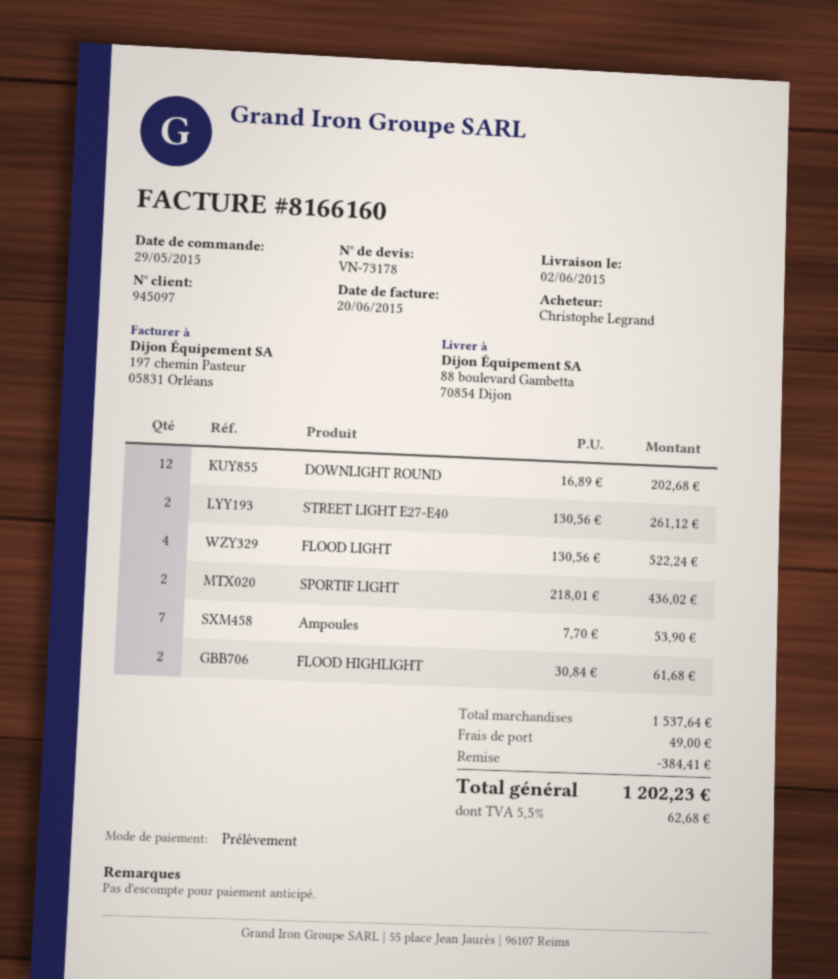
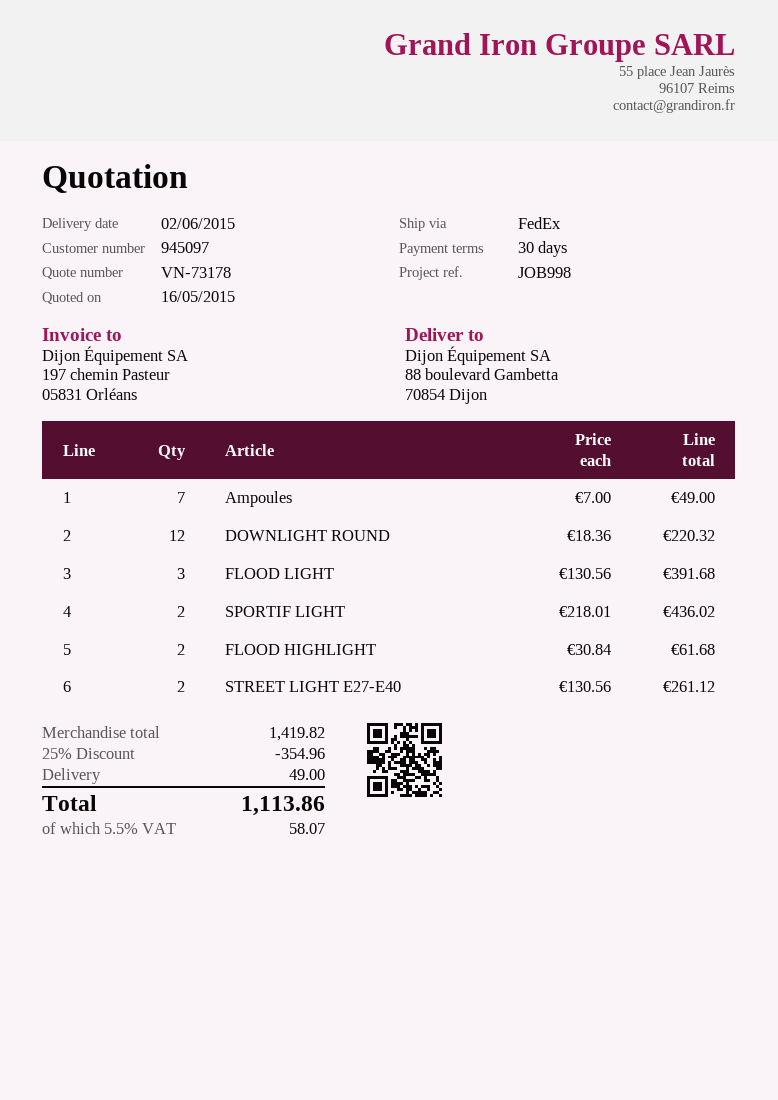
DOWNLIGHT ROUND: 12 x 16.89 = 202.68 -> 12 x 18.36 = 220.32
FLOOD LIGHT: 4 x 130.56 = 522.24 -> 3 x 130.56 = 391.68
Ampoules: 7 x 7.70 = 53.90 -> 7 x 7.00 = 49.00
subtotal: 1537.64 -> 1419.82
discount: 384.41 -> 354.96
tax: 5.5% = 62.68 -> 5.5% = 58.07
total: 1202.23 -> 1113.86

